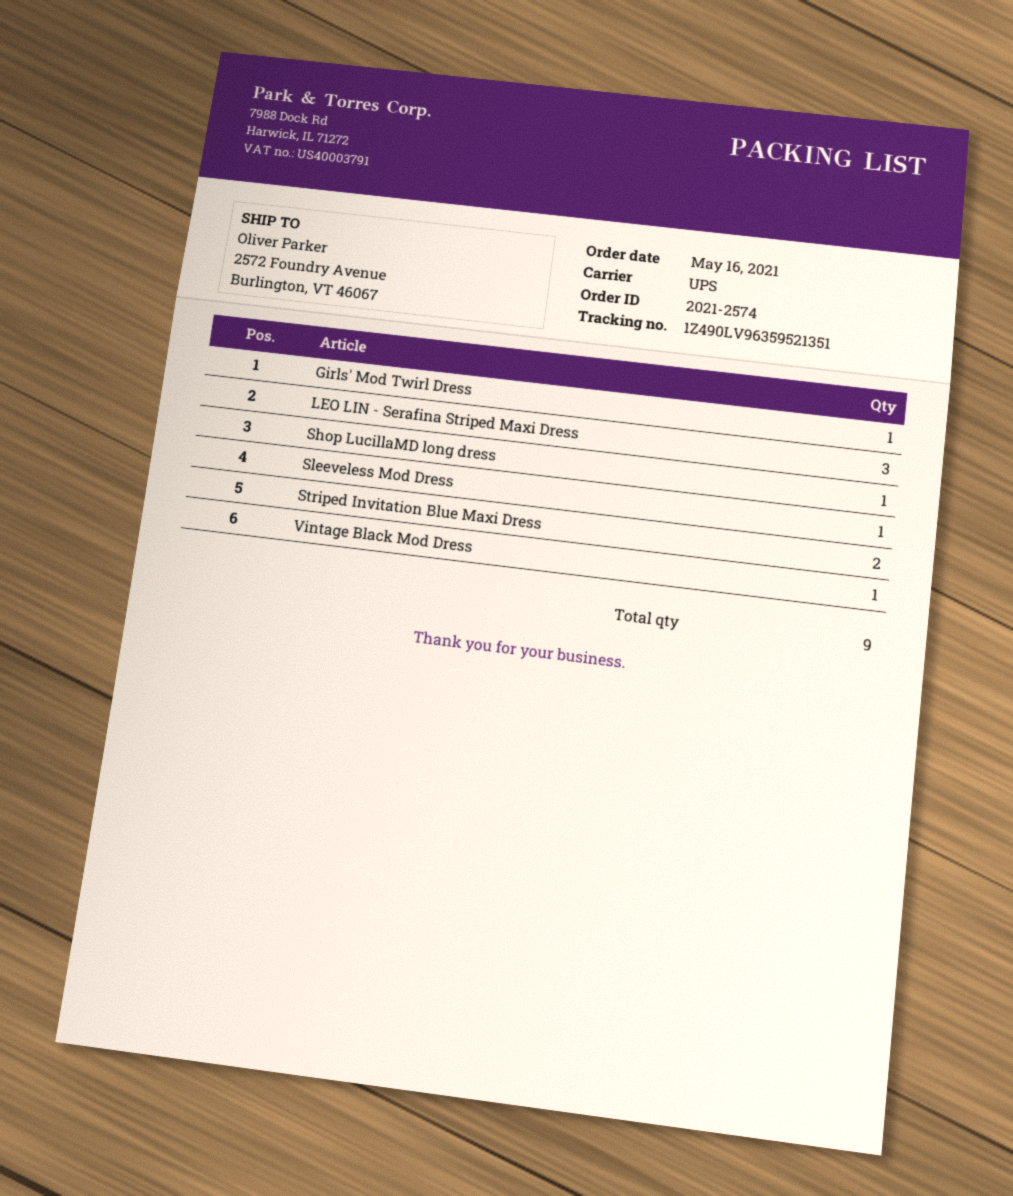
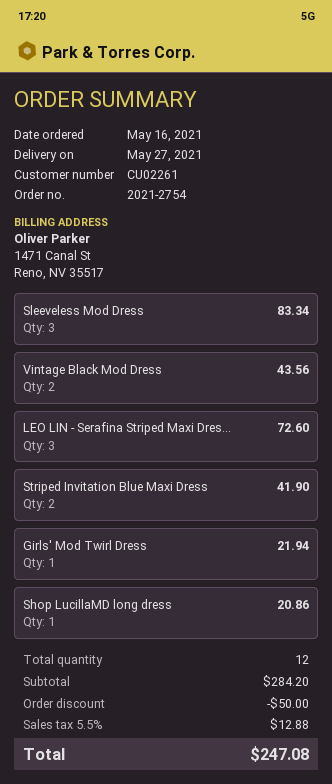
order number: 2021-2574 -> 2021-2754
Sleeveless Mod Dress: 1 -> 3
Vintage Black Mod Dress: 1 -> 2
total quantity: 9 -> 12

